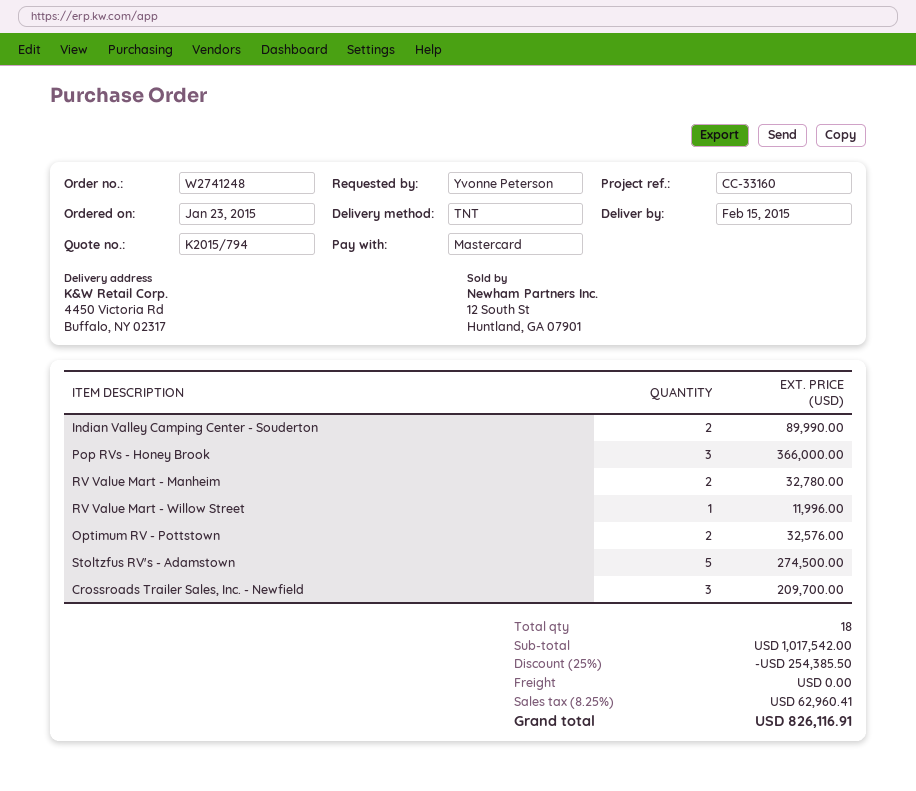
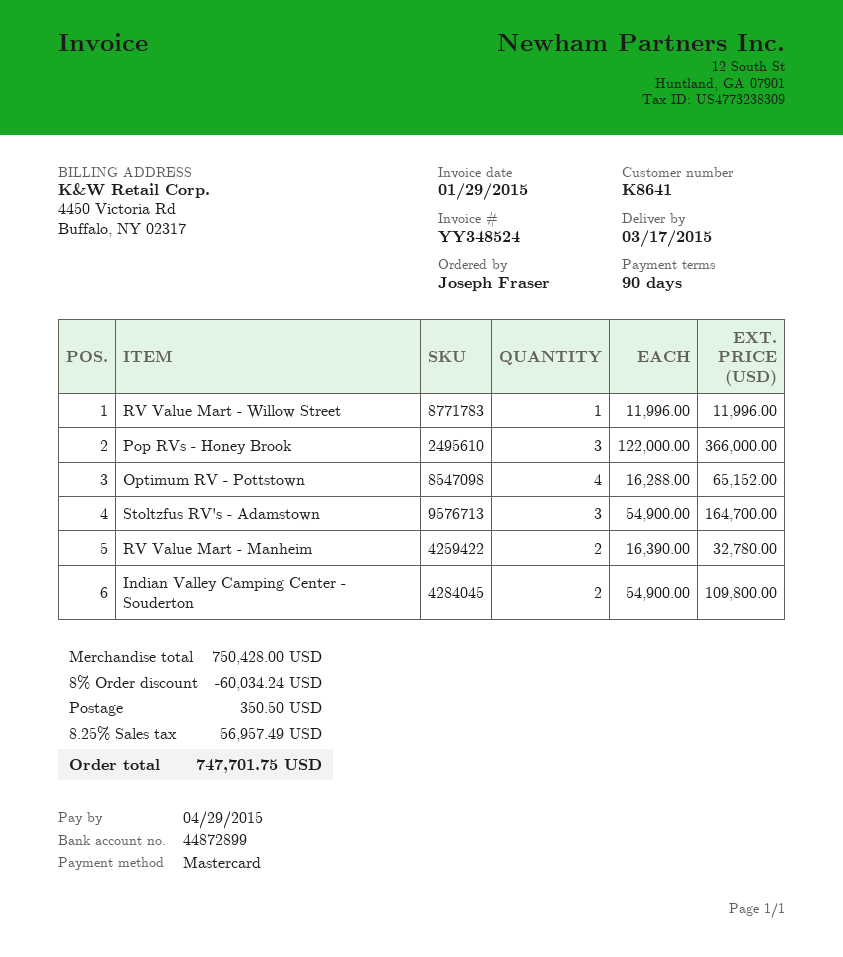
delivery date: 2015-02-15 -> 2015-03-17
ordered by: Yvonne Peterson -> Joseph Fraser
Indian Valley Camping Center - Souderton: 2 for 89990.00 -> 2 for 109800.00
Optimum RV - Pottstown: 2 for 32576.00 -> 4 for 65152.00
Stoltzfus RV's - Adamstown: 5 for 274500.00 -> 3 for 164700.00
Crossroads Trailer Sales, Inc. - Newfield: 3 for 209700.00 -> none
subtotal: 1017542.00 -> 750428.00
discount: 25% = 254385.50 -> 8% = 60034.24
shipping: 0.00 -> 350.50
tax: 8.25% = 62960.41 -> 8.25% = 56957.49
total: 826116.91 -> 747701.75

